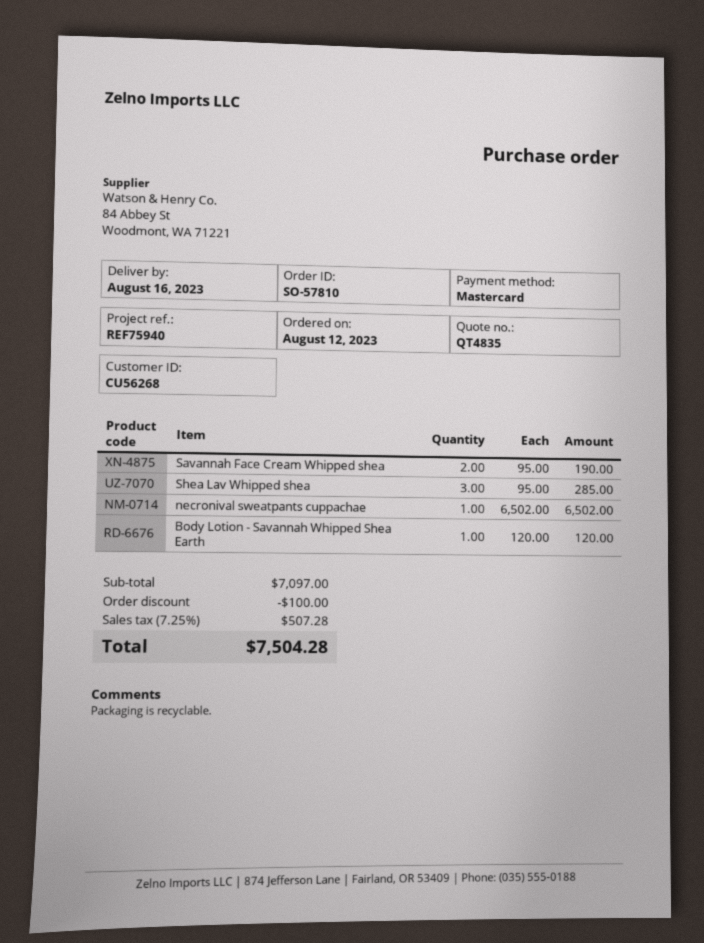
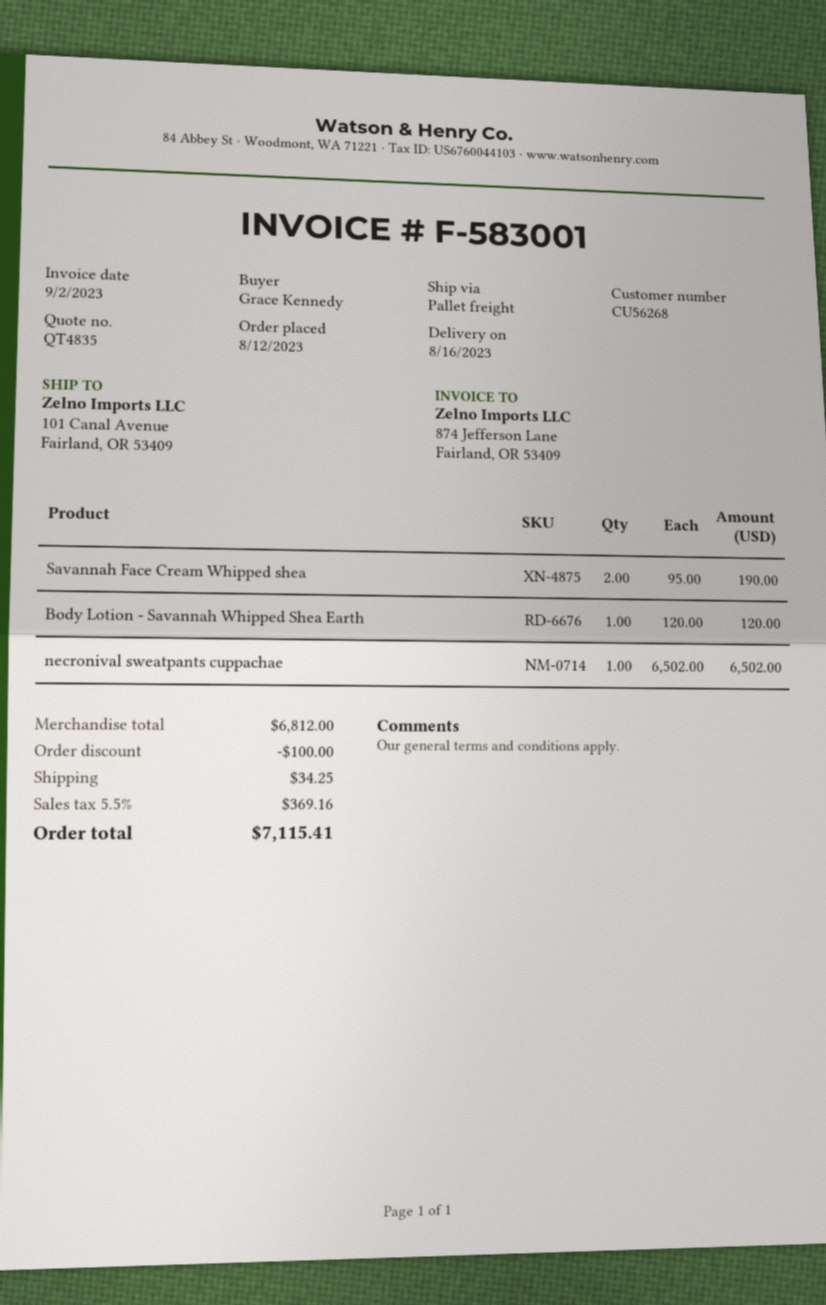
Shea Lav Whipped shea: 3 x 95.00 = 285.00 -> none
subtotal: 7097.00 -> 6812.00
shipping: none -> 34.25
tax: 7.25% = 507.28 -> 5.5% = 369.16
total: 7504.28 -> 7115.41

